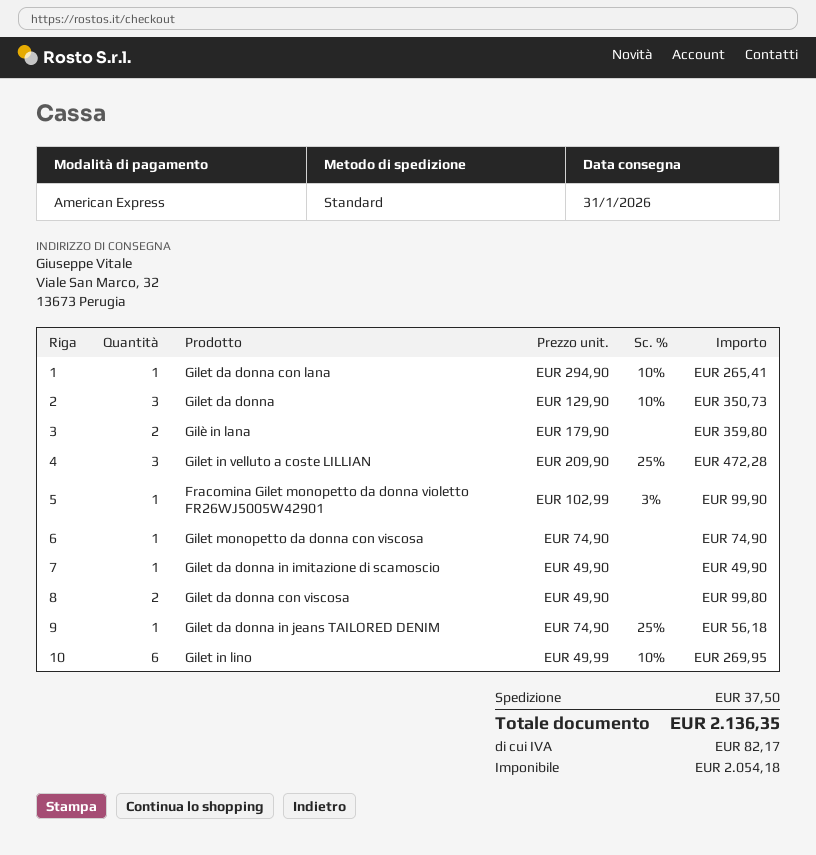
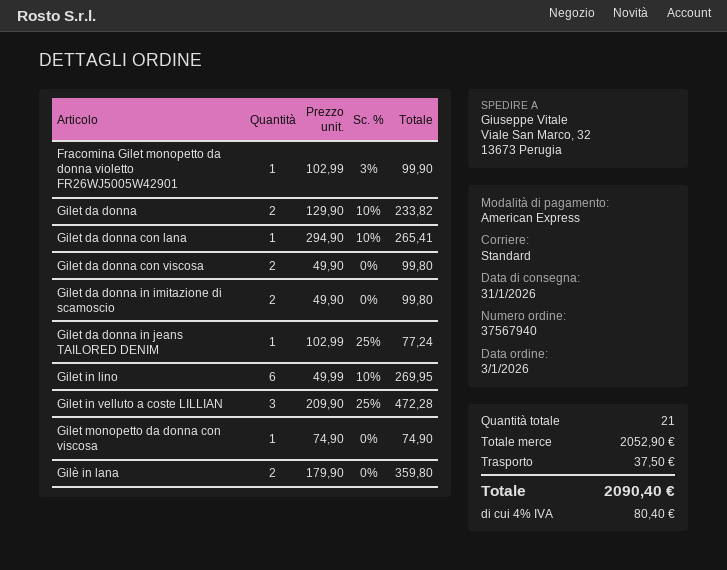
Gilet da donna: 3 x 129.90 - 10% = 350.73 -> 2 x 129.90 - 10% = 233.82
Gilet da donna in imitazione di scamoscio: 1 x 49.90 = 49.90 -> 2 x 49.90 = 99.80
Gilet da donna in jeans TAILORED DENIM: 1 x 74.90 - 25% = 56.18 -> 1 x 102.99 - 25% = 77.24
tax: 82.17 -> 80.40
total: 2136.35 -> 2090.40

